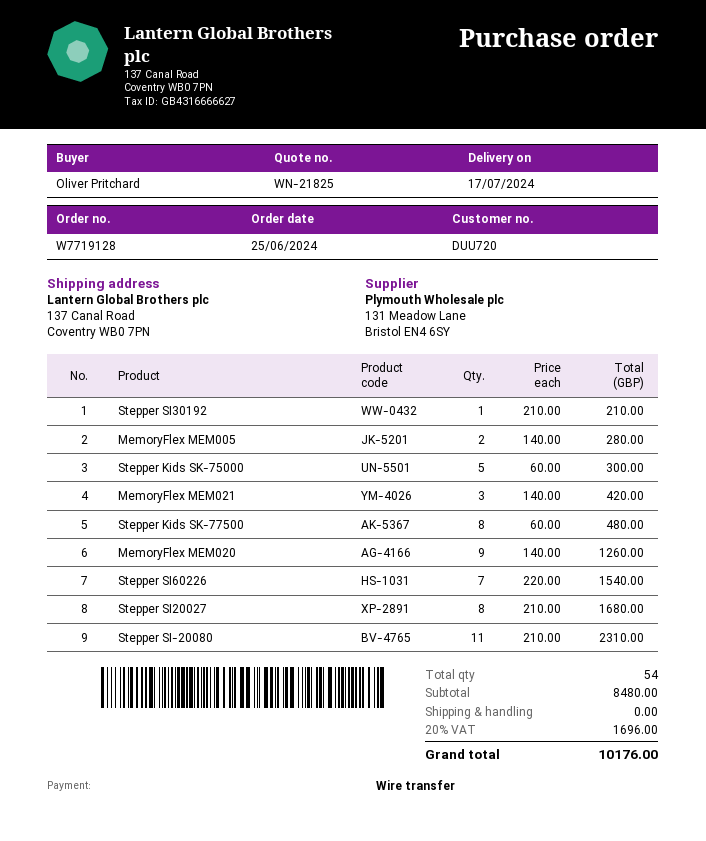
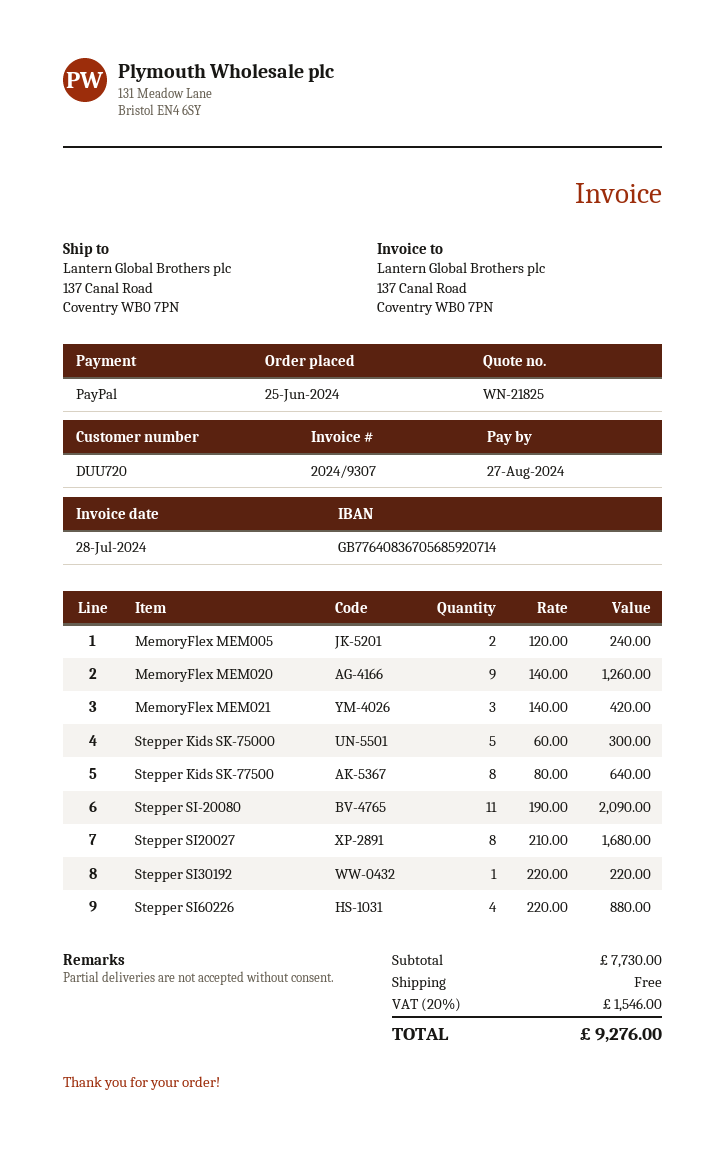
payment method: bank transfer -> PayPal
Stepper SI30192: 1 x 210.00 = 210.00 -> 1 x 220.00 = 220.00
MemoryFlex MEM005: 2 x 140.00 = 280.00 -> 2 x 120.00 = 240.00
Stepper Kids SK-77500: 8 x 60.00 = 480.00 -> 8 x 80.00 = 640.00
Stepper SI60226: 7 x 220.00 = 1540.00 -> 4 x 220.00 = 880.00
Stepper SI-20080: 11 x 210.00 = 2310.00 -> 11 x 190.00 = 2090.00
subtotal: 8480.00 -> 7730.00
tax: 20% = 1696.00 -> 20% = 1546.00
total: 10176.00 -> 9276.00

